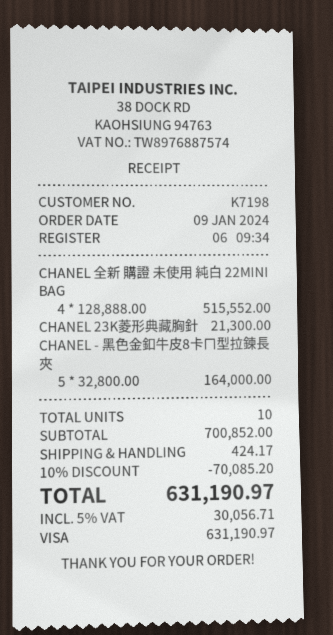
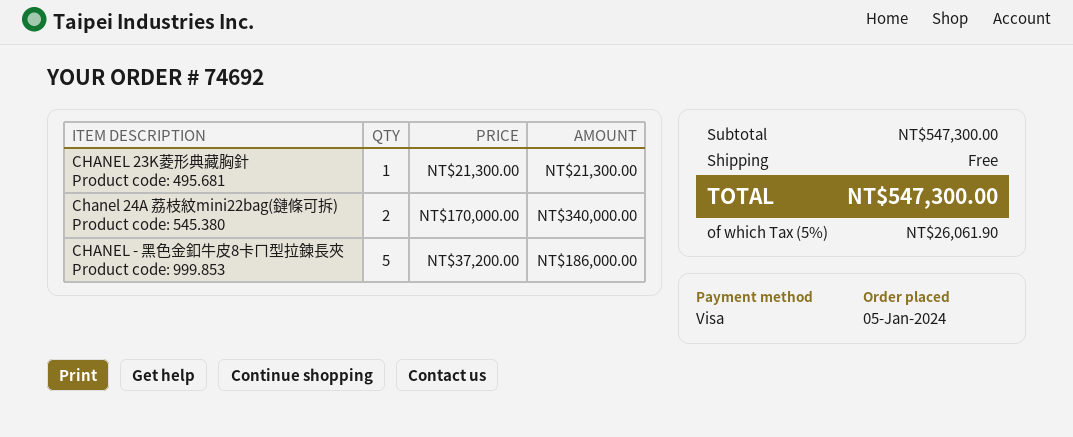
order date: 2024-01-09 -> 2024-01-05
CHANEL 全新 購證 未使用 純白 22MINI BAG: 4 x 128888.00 = 515552.00 -> none
CHANEL - 黑色金釦牛皮8卡ㄇ型拉鍊長夾: 5 x 32800.00 = 164000.00 -> 5 x 37200.00 = 186000.00
Chanel 24A 荔枝紋mini22bag(鏈條可拆): none -> 2 x 170000.00 = 340000.00
subtotal: 700852.00 -> 547300.00
discount: 10% = 70085.20 -> none
shipping: 424.17 -> 0.00
tax: 5% = 30056.71 -> 5% = 26061.90
total: 631190.97 -> 547300.00

